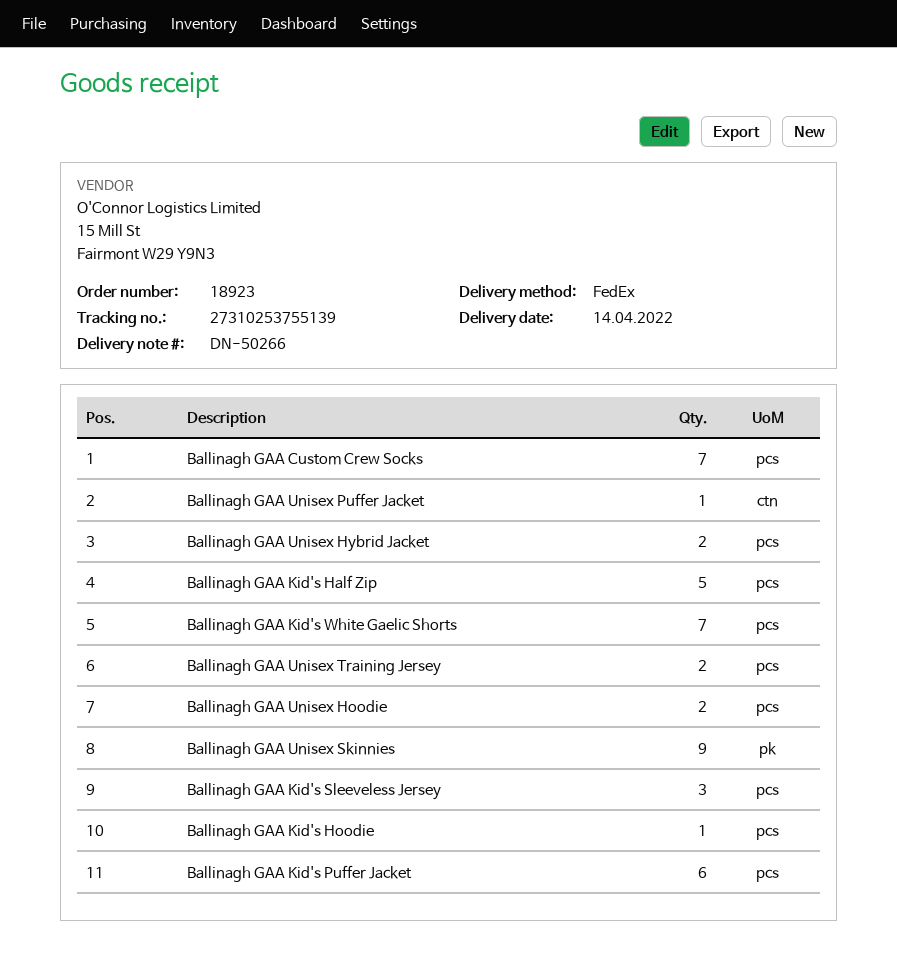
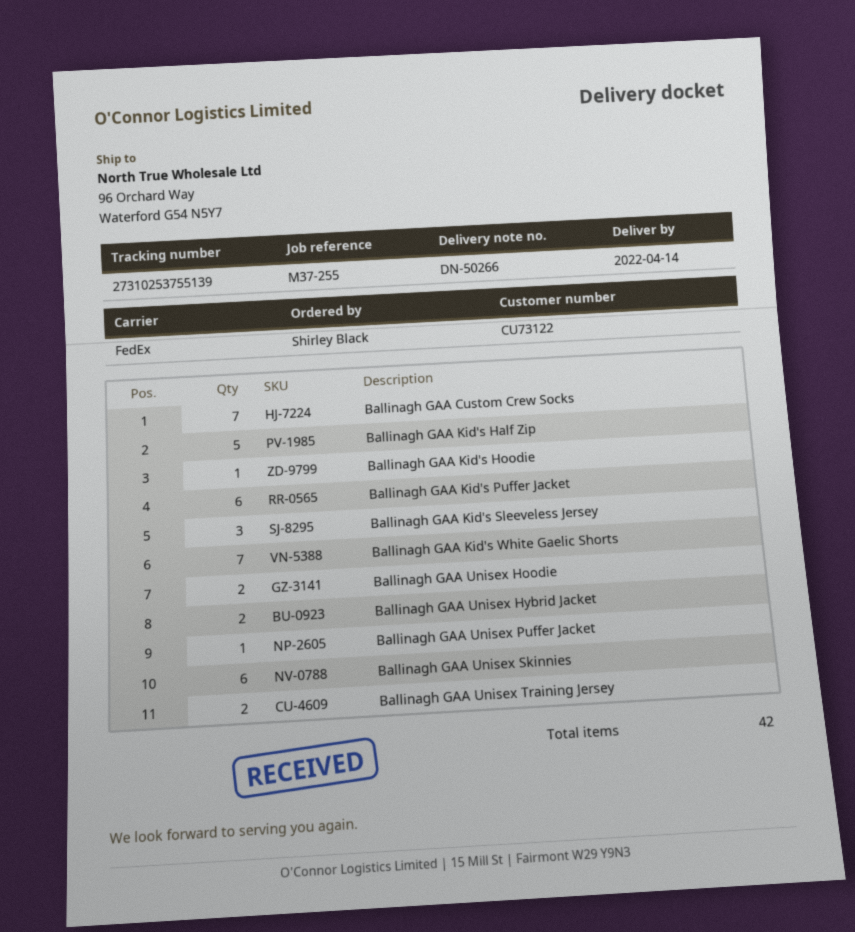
Ballinagh GAA Unisex Skinnies: 9 -> 6

